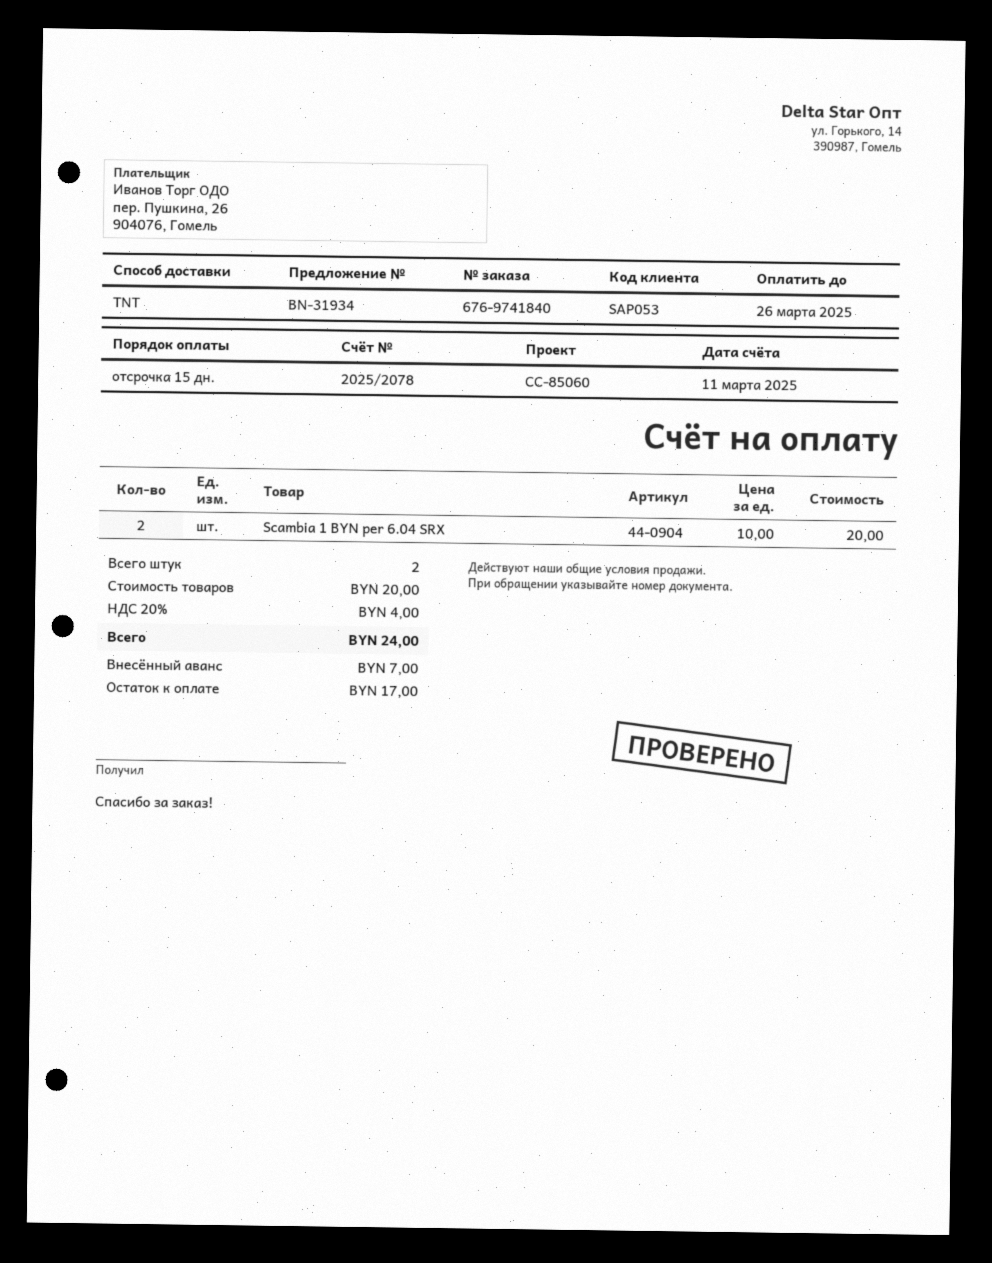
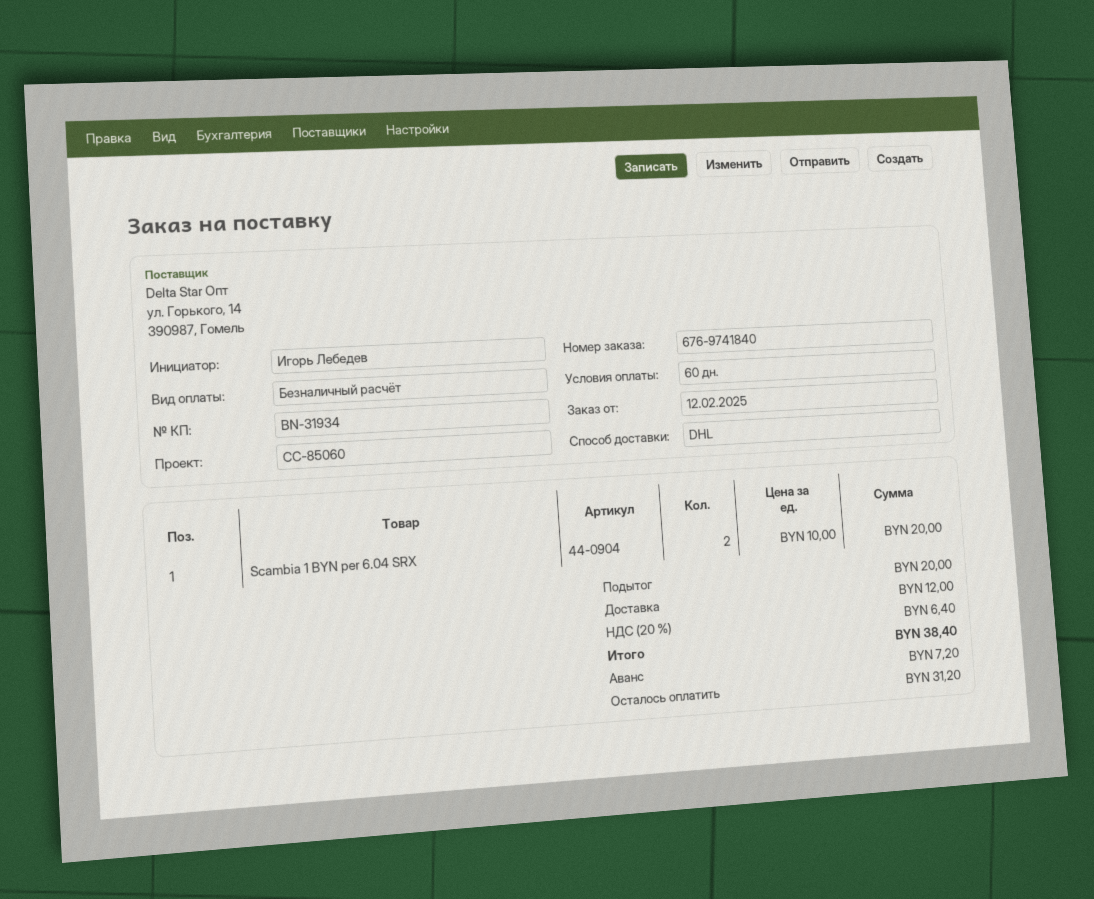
payment terms: 15 days -> 60 days
shipping method: TNT -> DHL
shipping: none -> 12.00
tax: 20% = 4.00 -> 20% = 6.40
total: 24.00 -> 38.40
deposit: 7.00 -> 7.20
balance: 17.00 -> 31.20

